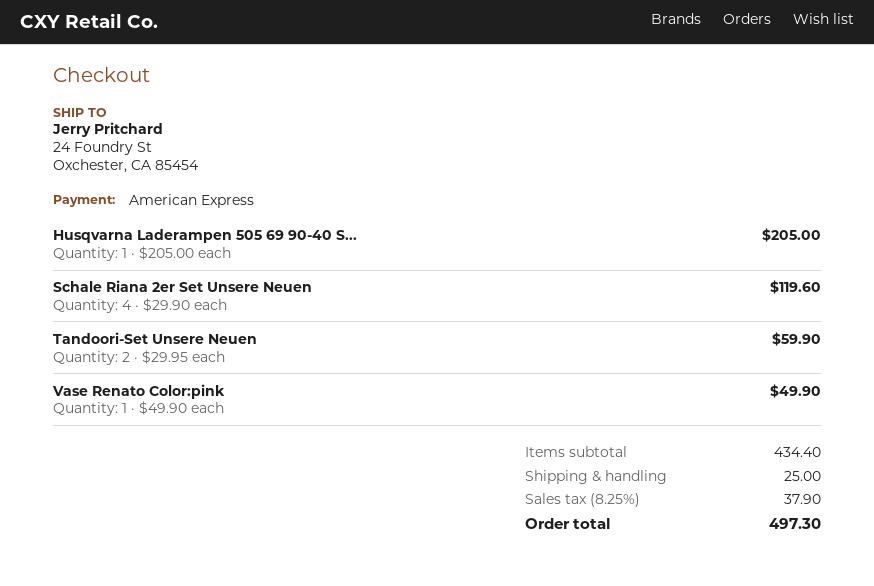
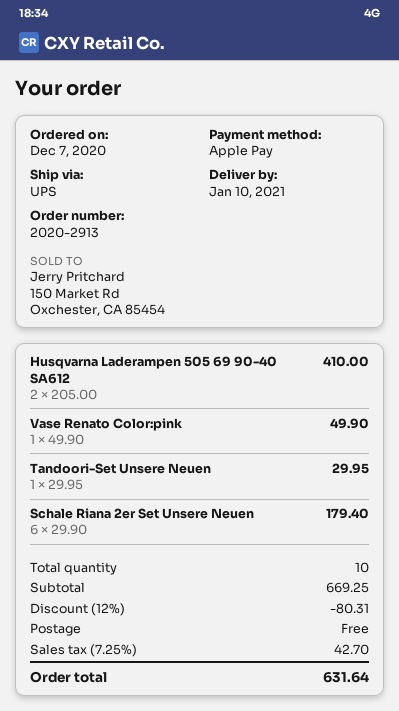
payment method: American Express -> Apple Pay
Husqvarna Laderampen 505 69 90-40 S...: 1 x 205.00 = 205.00 -> 2 x 205.00 = 410.00
Schale Riana 2er Set Unsere Neuen: 4 x 29.90 = 119.60 -> 6 x 29.90 = 179.40
Tandoori-Set Unsere Neuen: 2 x 29.95 = 59.90 -> 1 x 29.95 = 29.95
subtotal: 434.40 -> 669.25
discount: none -> 12% = 80.31
shipping: 25.00 -> 0.00
tax: 8.25% = 37.90 -> 7.25% = 42.70
total: 497.30 -> 631.64

